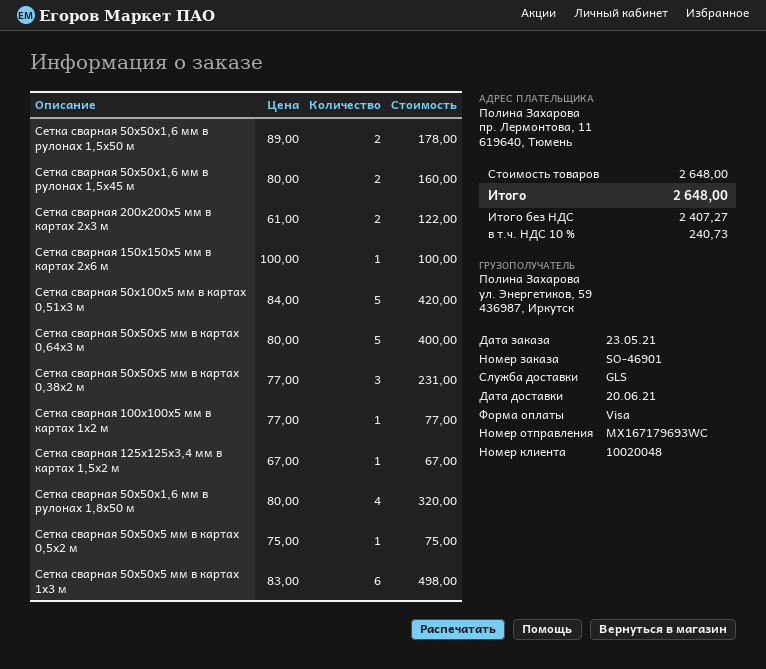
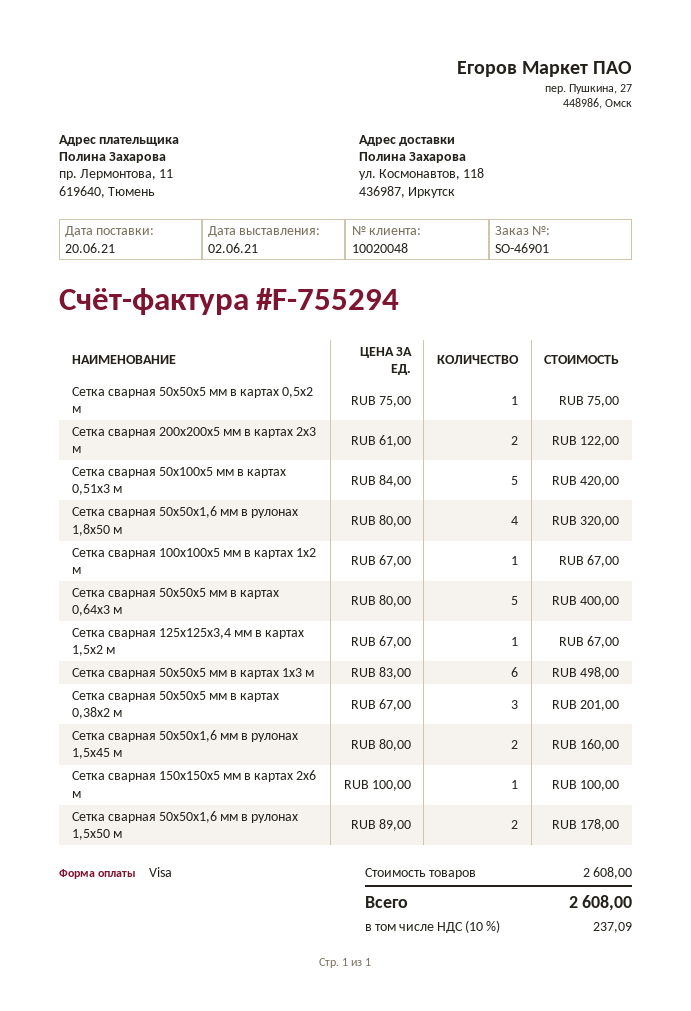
ship to: ул. Энергетиков, 59, 436987, Иркутск -> ул. Космонавтов, 118, 436987, Иркутск
Сетка сварная 50х50х5 мм в картах 0,38х2 м: 3 x 77.00 = 231.00 -> 3 x 67.00 = 201.00
Сетка сварная 100х100х5 мм в картах 1х2 м: 1 x 77.00 = 77.00 -> 1 x 67.00 = 67.00
subtotal: 2648.00 -> 2608.00
tax: 10% = 240.73 -> 10% = 237.09
total: 2648.00 -> 2608.00

